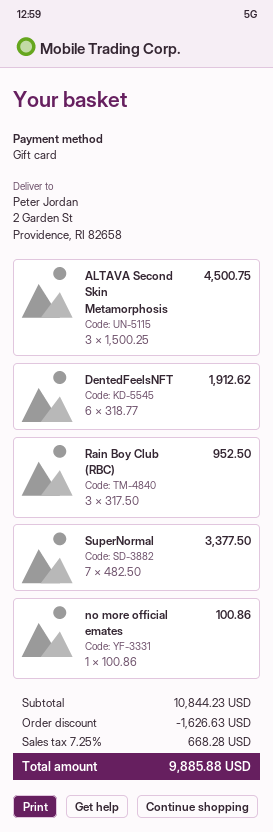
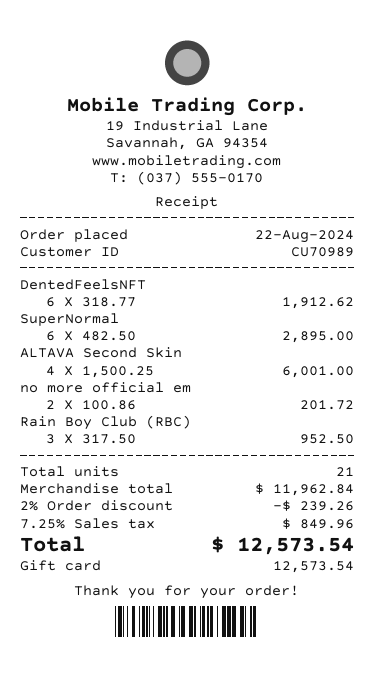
ALTAVA Second Skin Metamorphosis: 3 x 1500.25 = 4500.75 -> 4 x 1500.25 = 6001.00
SuperNormal: 7 x 482.50 = 3377.50 -> 6 x 482.50 = 2895.00
no more official emates: 1 x 100.86 = 100.86 -> 2 x 100.86 = 201.72
subtotal: 10844.23 -> 11962.84
discount: 1626.63 -> 239.26
tax: 7.25% = 668.28 -> 7.25% = 849.96
total: 9885.88 -> 12573.54

